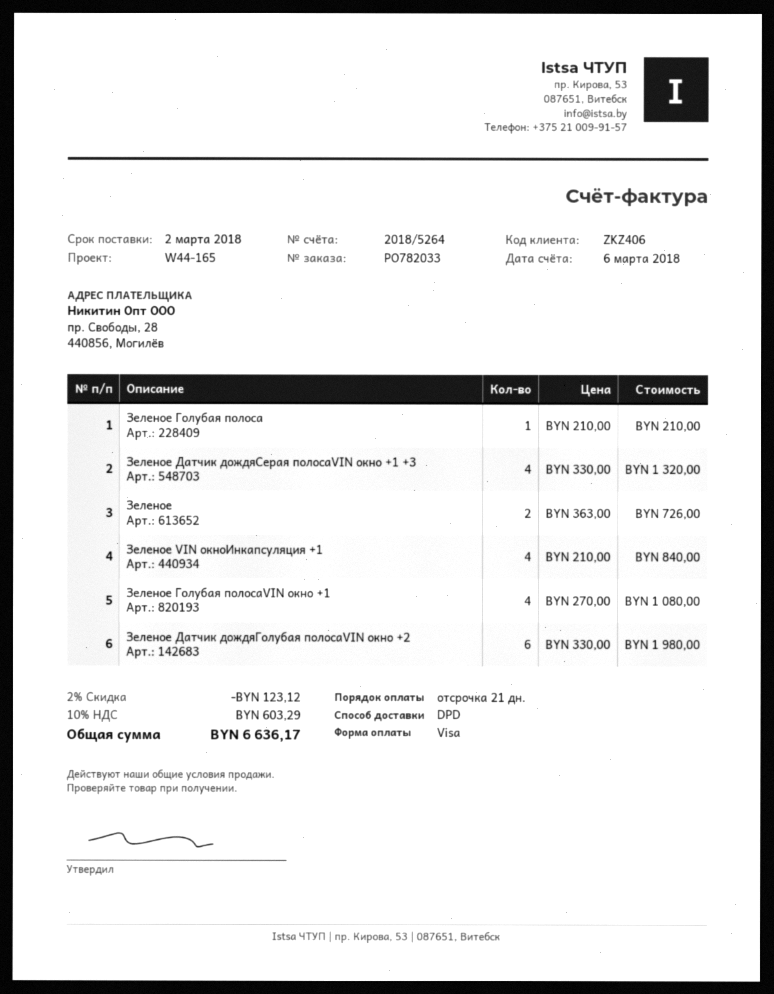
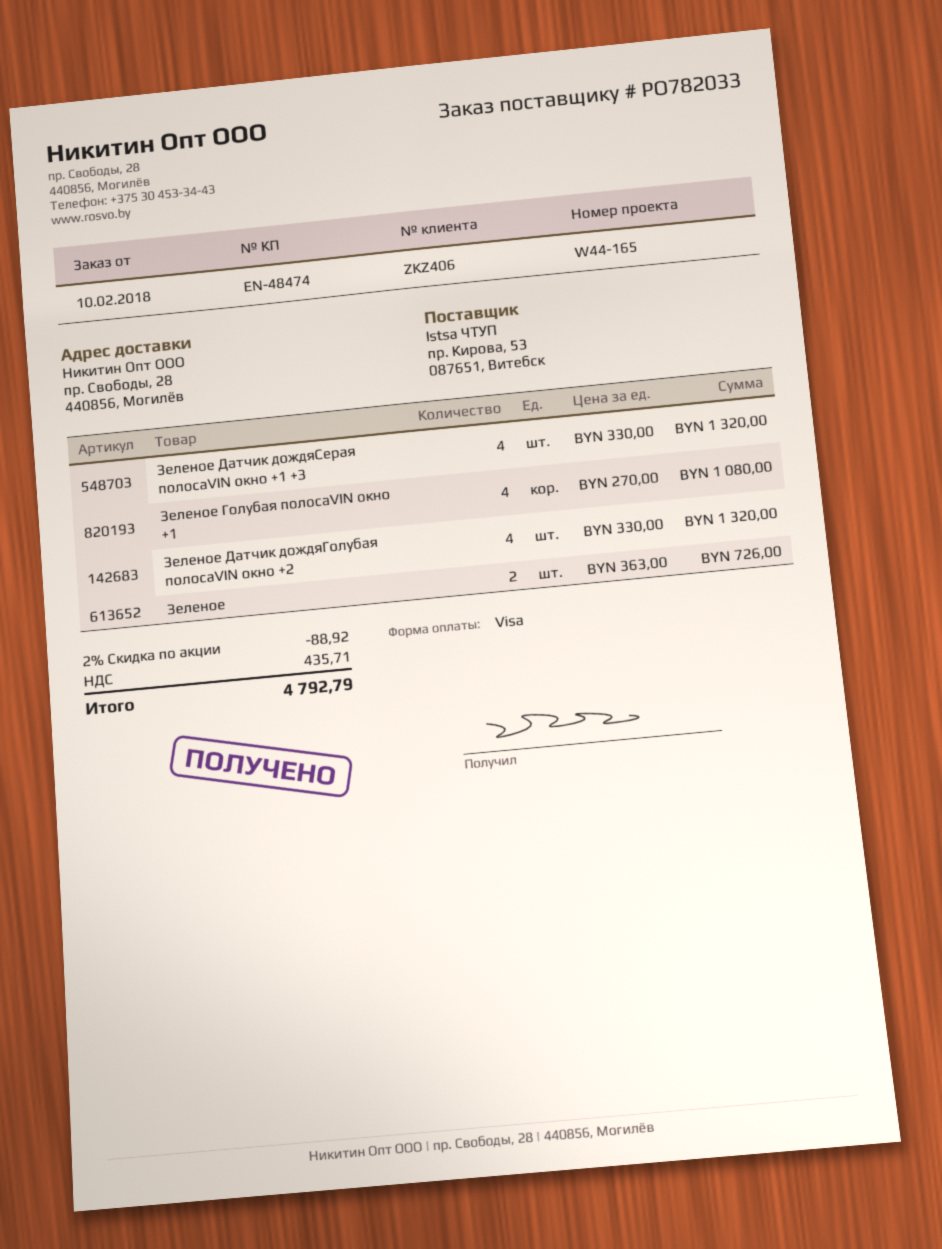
Зеленое Голубая полоса: 1 x 210.00 = 210.00 -> none
Зеленое VIN окноИнкапсуляция +1: 4 x 210.00 = 840.00 -> none
Зеленое Датчик дождяГолубая полосаVIN окно +2: 6 x 330.00 = 1980.00 -> 4 x 330.00 = 1320.00
discount: 2% = 123.12 -> 2% = 88.92
tax: 603.29 -> 435.71
total: 6636.17 -> 4792.79

